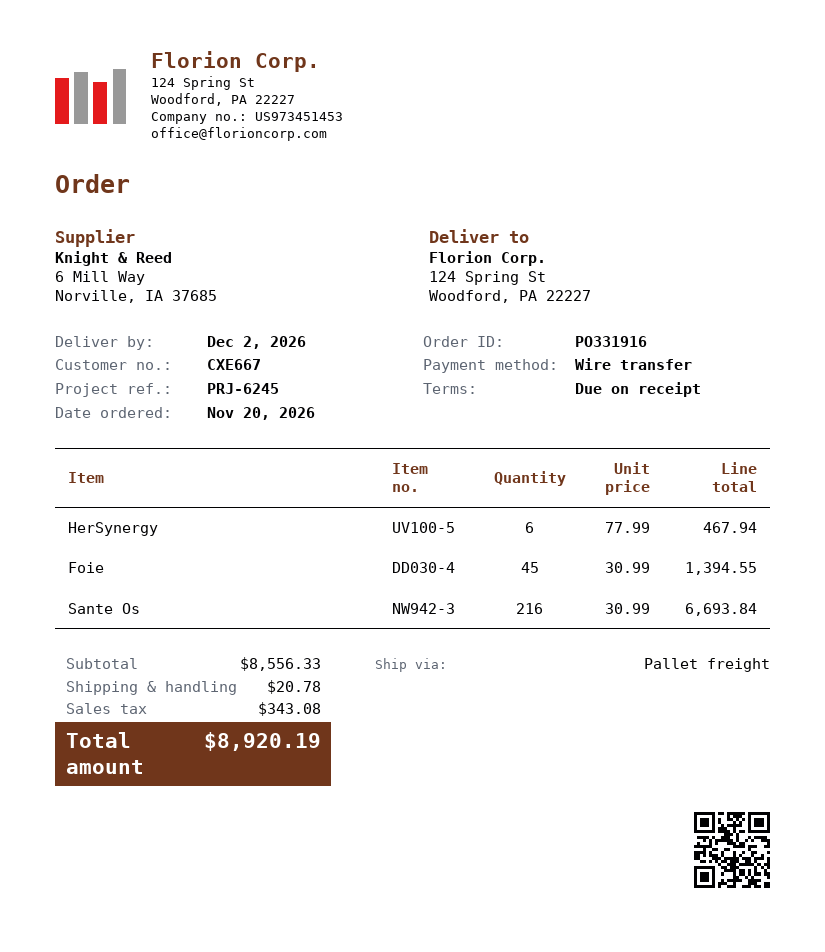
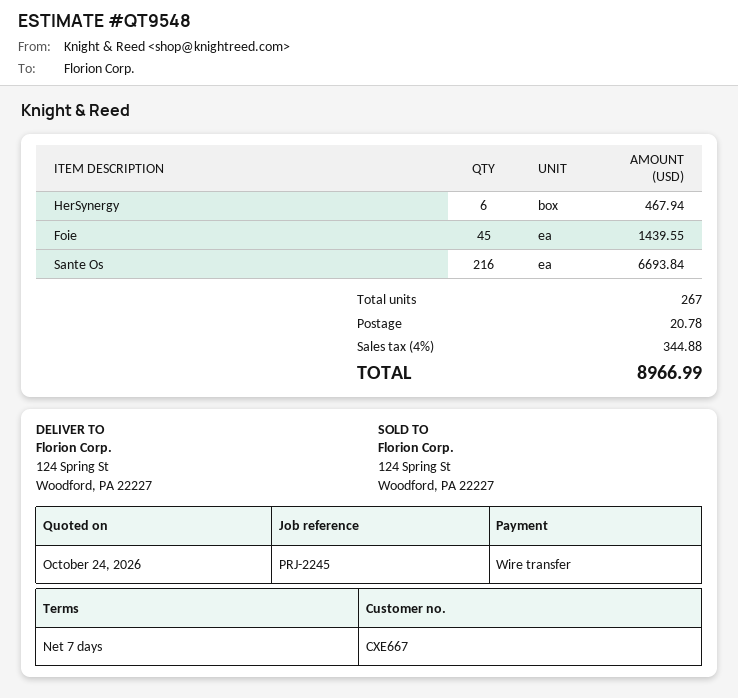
payment terms: on receipt -> 7 days
reference: PRJ-6245 -> PRJ-2245
Foie: 45 for 1394.55 -> 45 for 1439.55
tax: 343.08 -> 344.88
total: 8920.19 -> 8966.99

